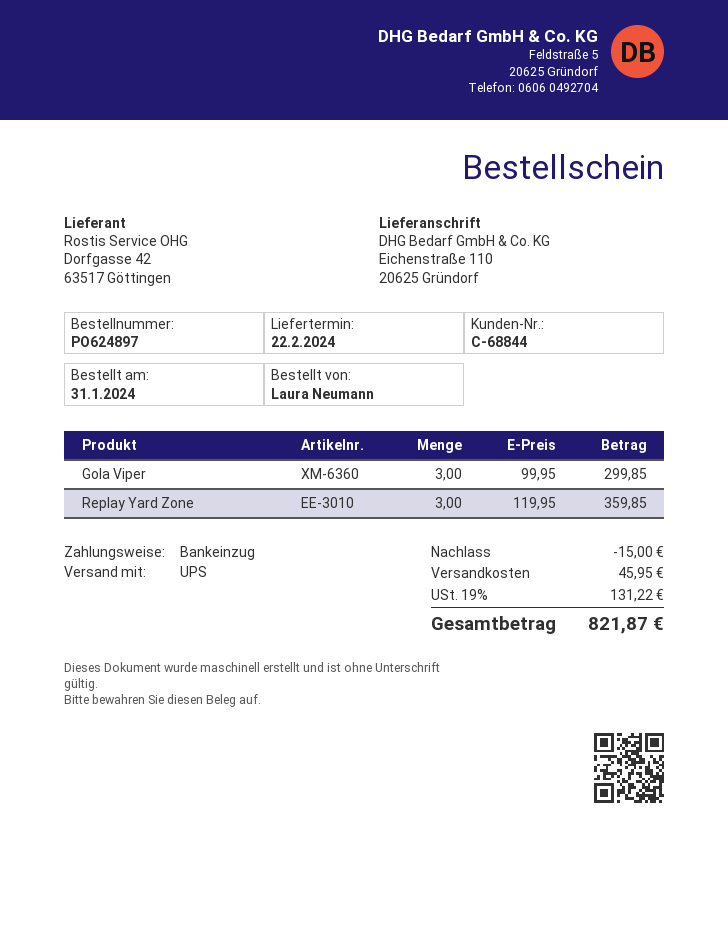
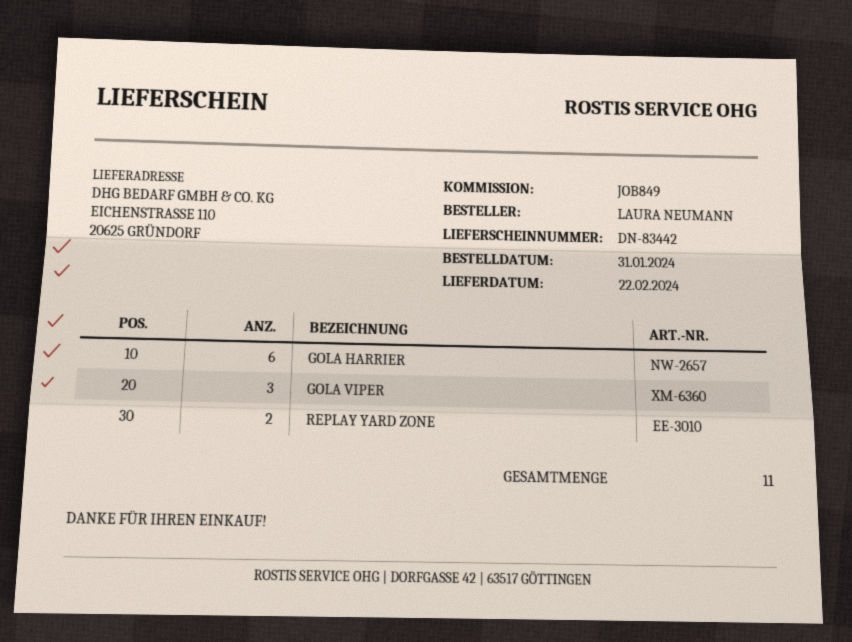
Replay Yard Zone: 3 -> 2
GOLA HARRIER: none -> 6

